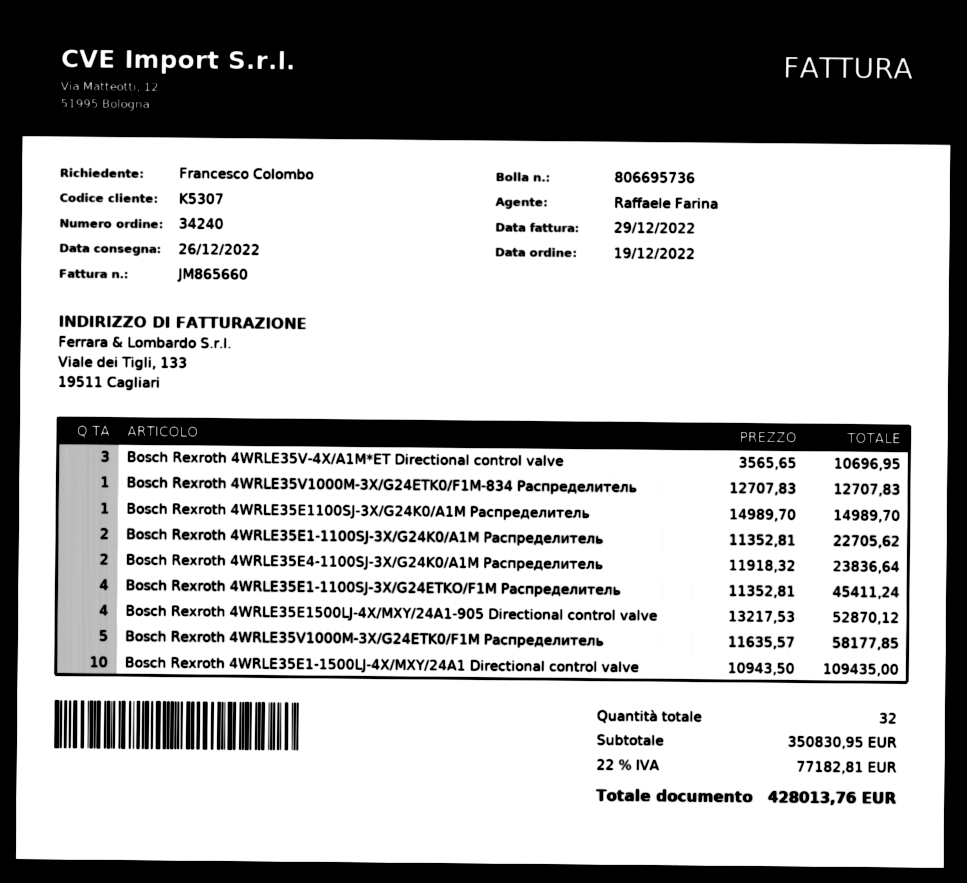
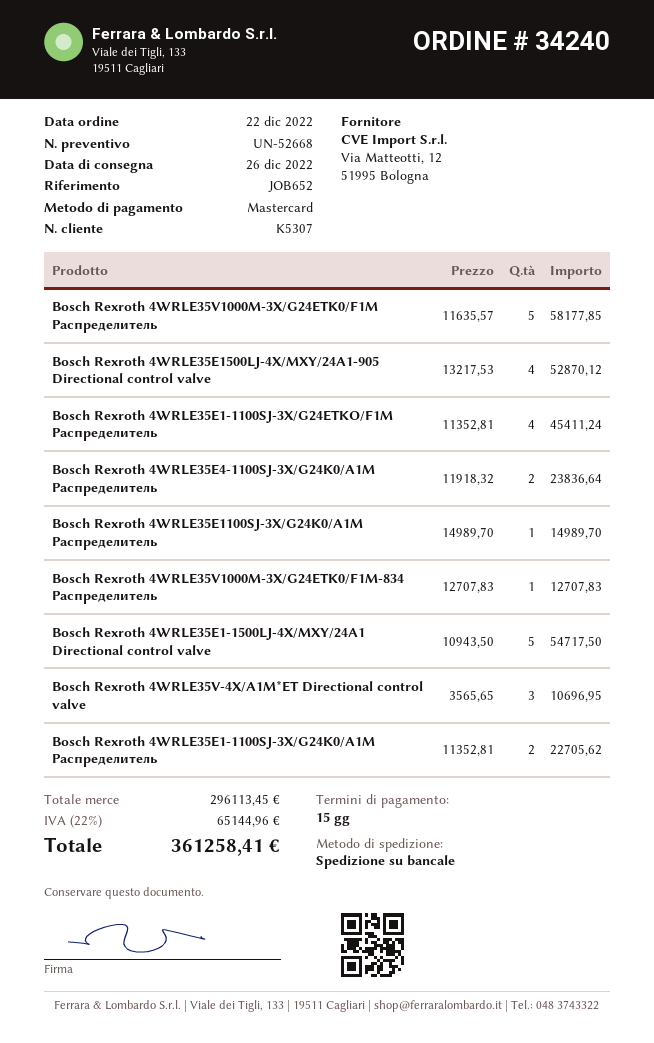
order date: 2022-12-19 -> 2022-12-22
Bosch Rexroth 4WRLE35E1-1500LJ-4X/MXY/24A1 Directional control valve: 10 x 10943.50 = 109435.00 -> 5 x 10943.50 = 54717.50
subtotal: 350830.95 -> 296113.45
tax: 22% = 77182.81 -> 22% = 65144.96
total: 428013.76 -> 361258.41

